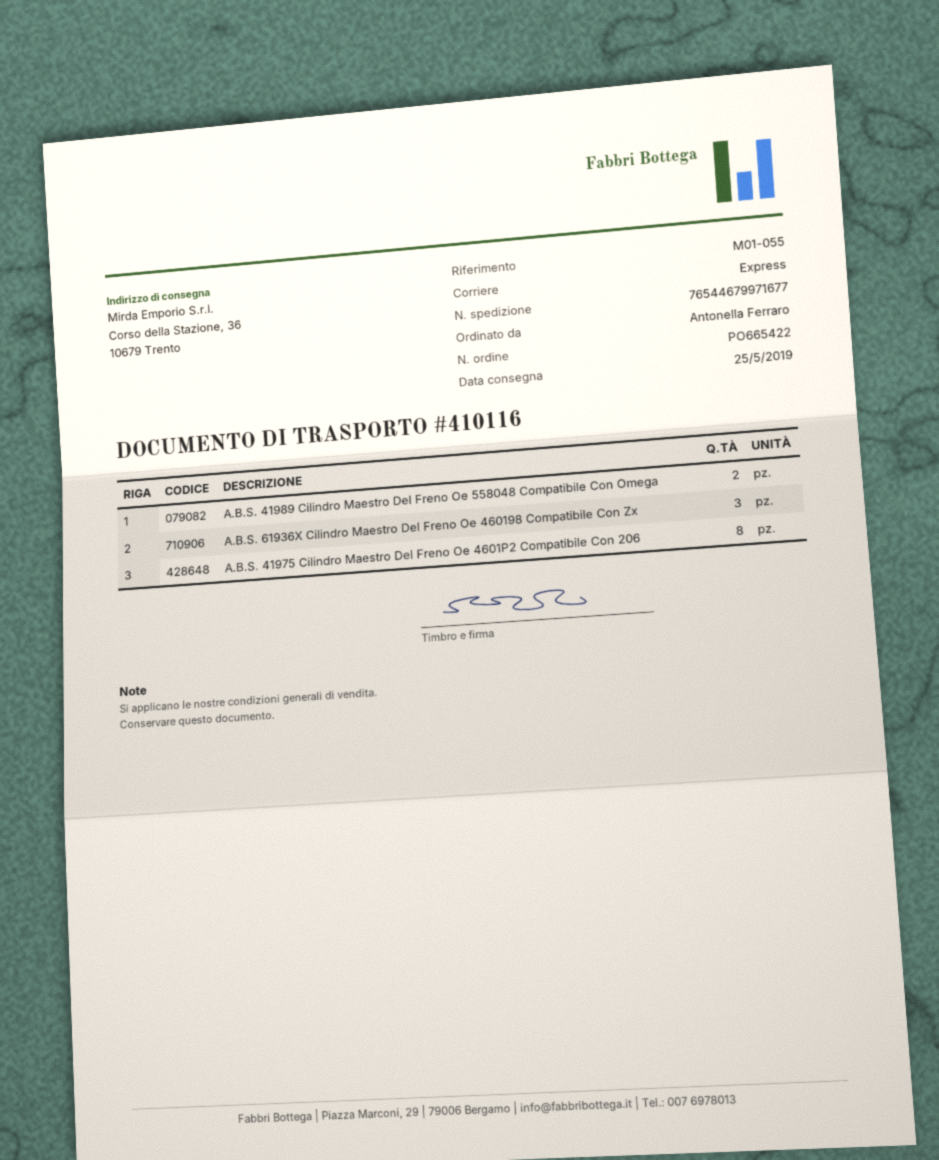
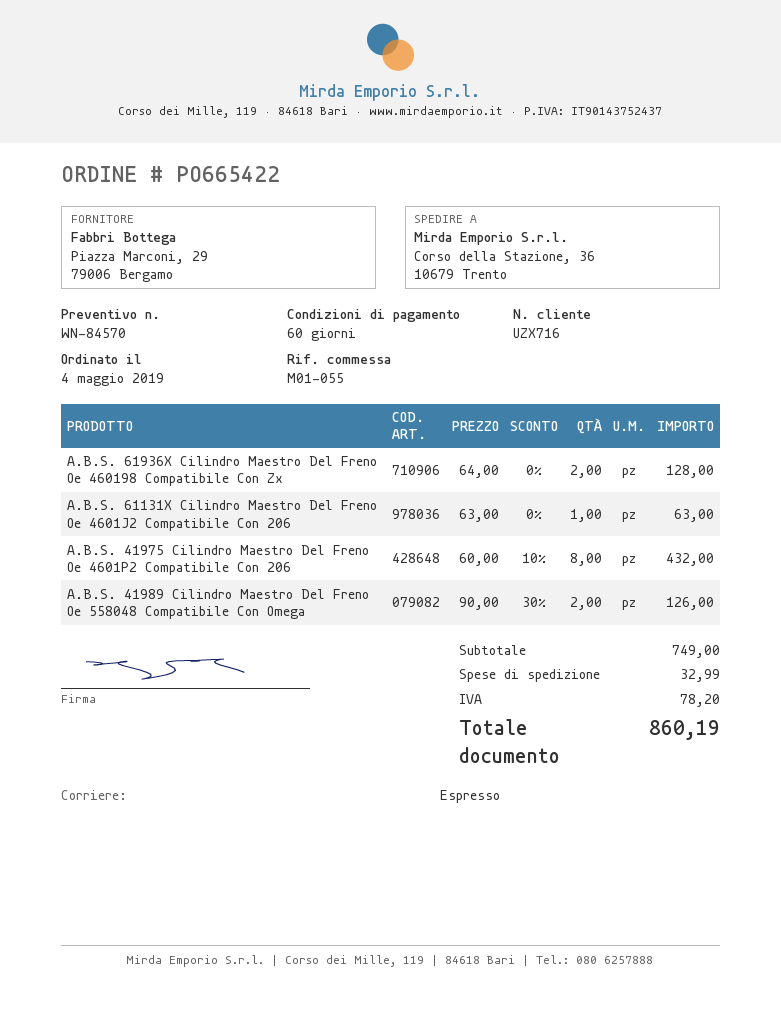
A.B.S. 61936X Cilindro Maestro Del Freno Oe 460198 Compatibile Con Zx: 3 -> 2
A.B.S. 61131X Cilindro Maestro Del Freno Oe 4601J2 Compatibile Con 206: none -> 1

